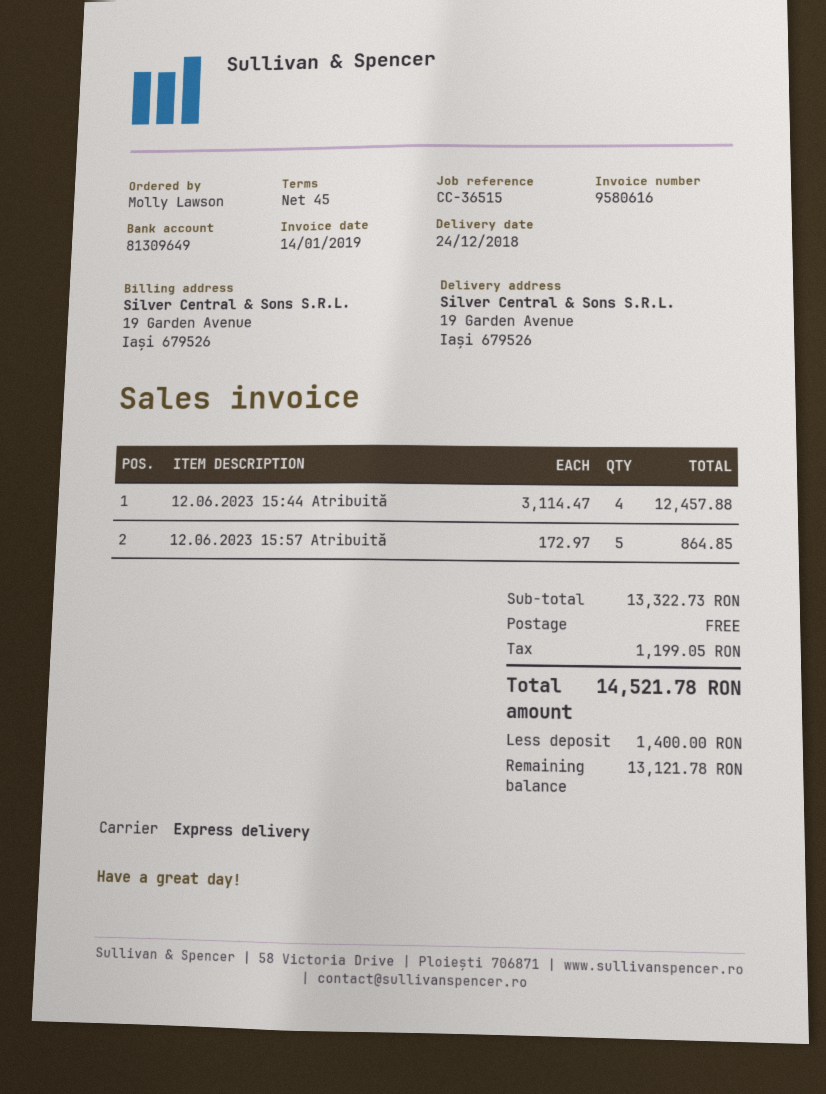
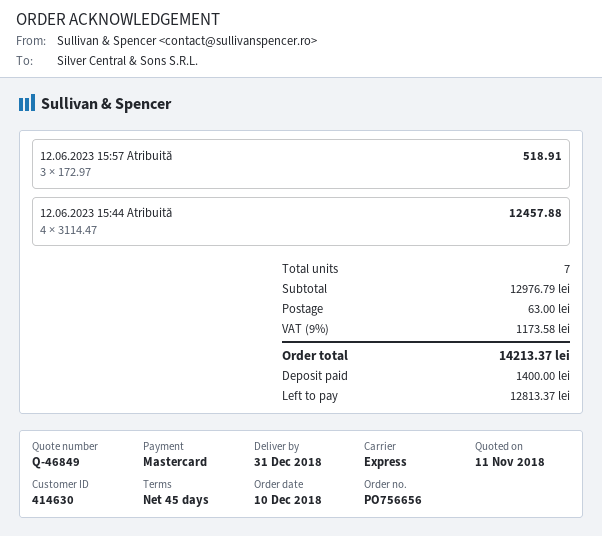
delivery date: 2018-12-24 -> 2018-12-31
12.06.2023 15:57 Atribuită: 5 x 172.97 = 864.85 -> 3 x 172.97 = 518.91
subtotal: 13322.73 -> 12976.79
shipping: 0.00 -> 63.00
tax: 1199.05 -> 1173.58
total: 14521.78 -> 14213.37
balance: 13121.78 -> 12813.37

